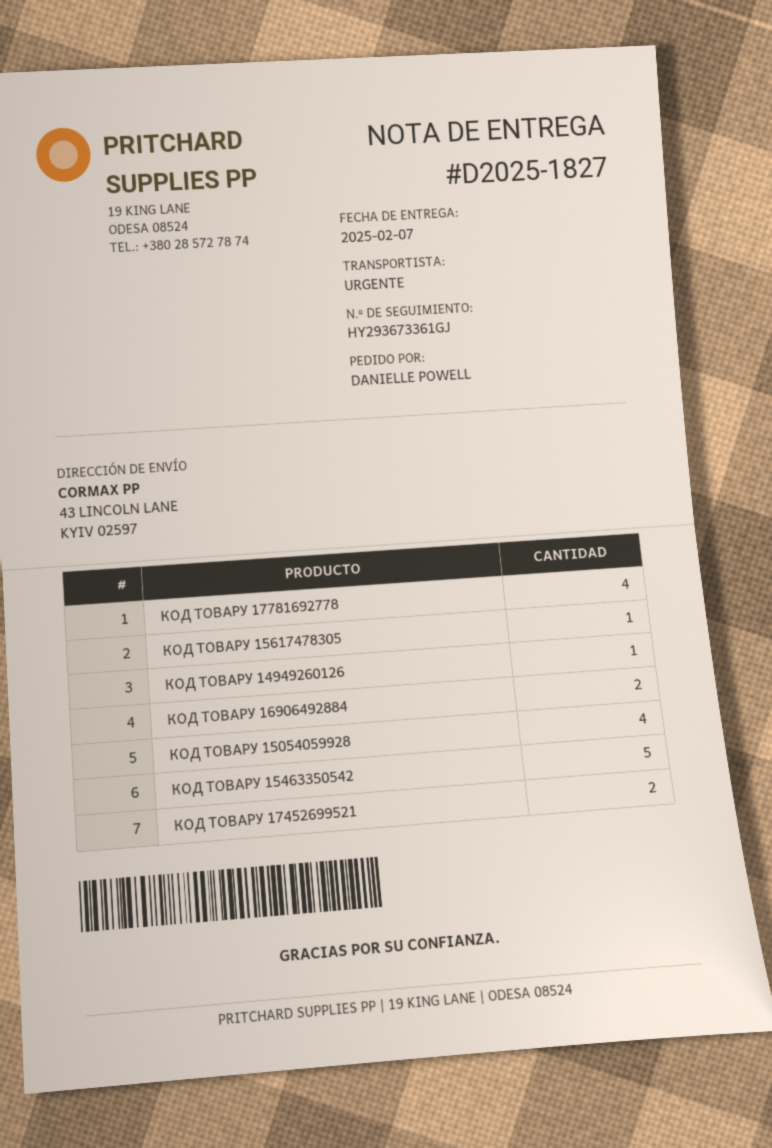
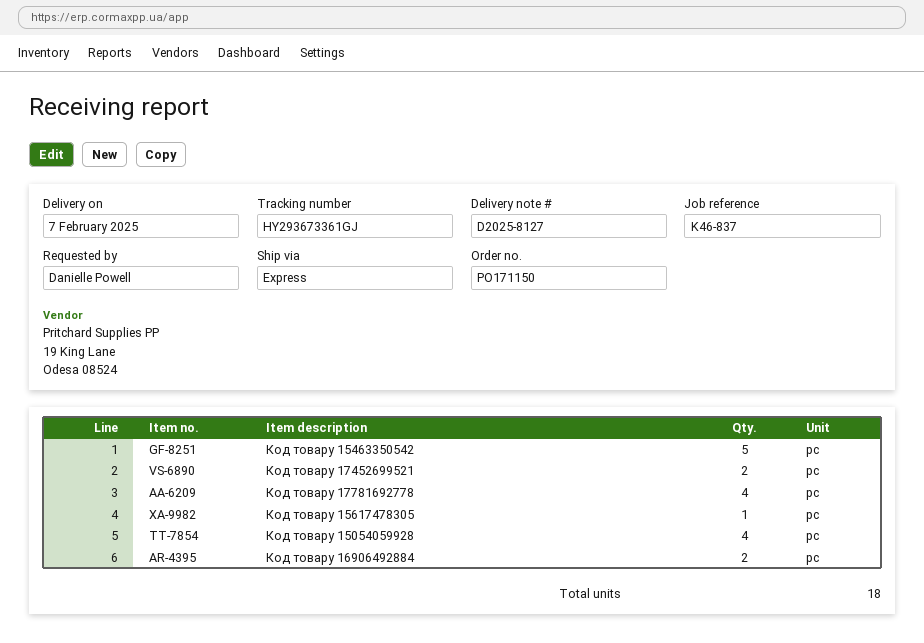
delivery note number: D2025-1827 -> D2025-8127
КОД ТОВАРУ 14949260126: 1 -> none

